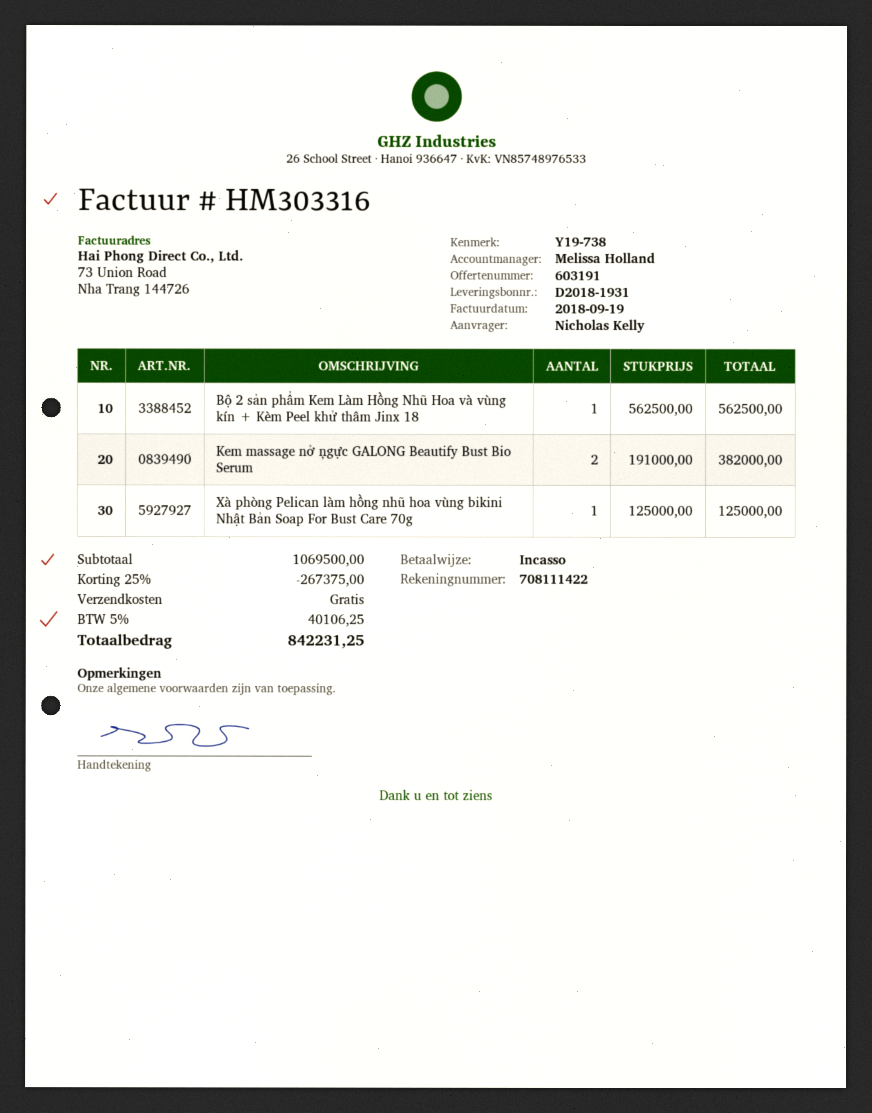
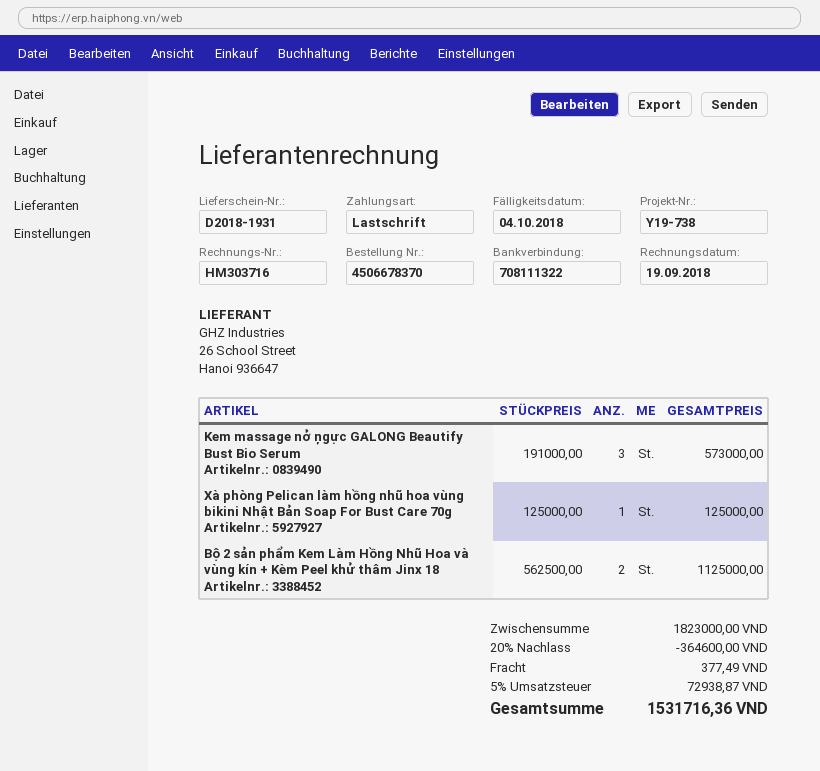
invoice number: HM303316 -> HM303716
bank account: 708111422 -> 708111322
Bộ 2 sản phẩm Kem Làm Hồng Nhũ Hoa và vùng kín + Kèm Peel khử thâm Jinx 18: 1 x 562500.00 = 562500.00 -> 2 x 562500.00 = 1125000.00
Kem massage nở ņgực GALONG Beautify Bust Bio Serum: 2 x 191000.00 = 382000.00 -> 3 x 191000.00 = 573000.00
subtotal: 1069500.00 -> 1823000.00
discount: 25% = 267375.00 -> 20% = 364600.00
shipping: 0.00 -> 377.49
tax: 5% = 40106.25 -> 5% = 72938.87
total: 842231.25 -> 1531716.36

